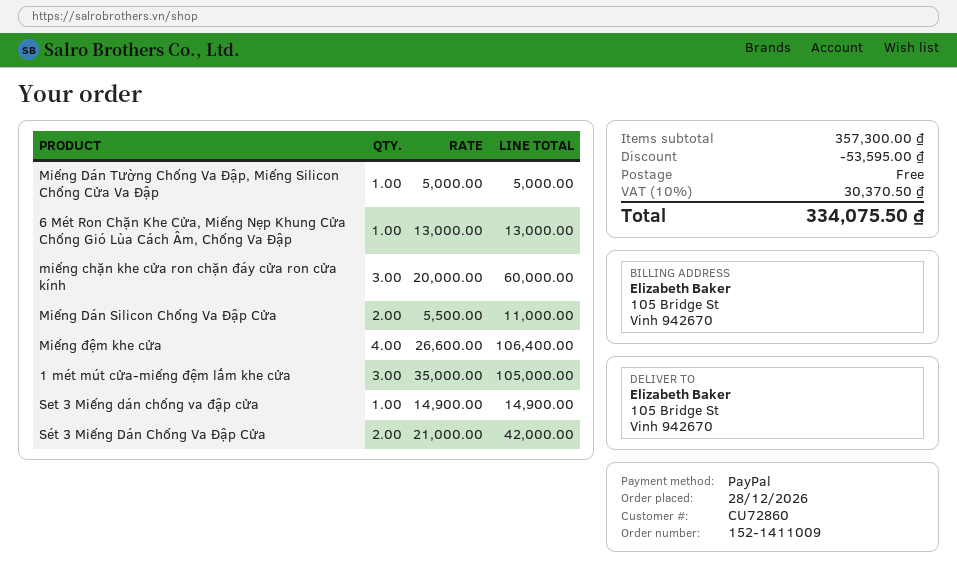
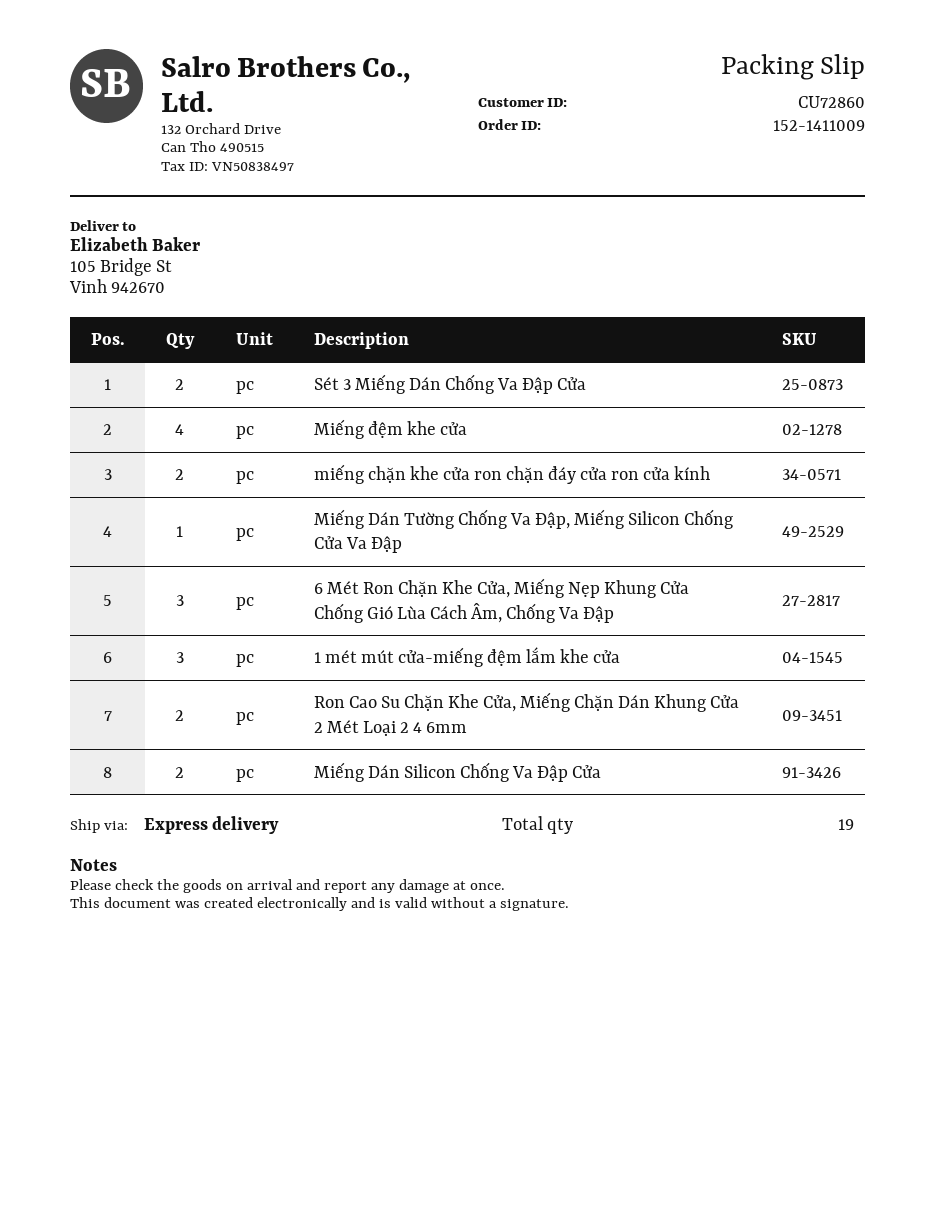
6 Mét Ron Chặn Khe Cửa, Miếng Nẹp Khung Cửa Chống Gió Lùa Cách Âm, Chống Va Đập: 1 -> 3
miếng chặn khe cửa ron chặn đáy cửa ron cửa kính: 3 -> 2
Set 3 Miếng dán chống va đập cửa: 1 -> none
Ron Cao Su Chặn Khe Cửa, Miếng Chặn Dán Khung Cửa 2 Mét Loại 2 4 6mm: none -> 2

